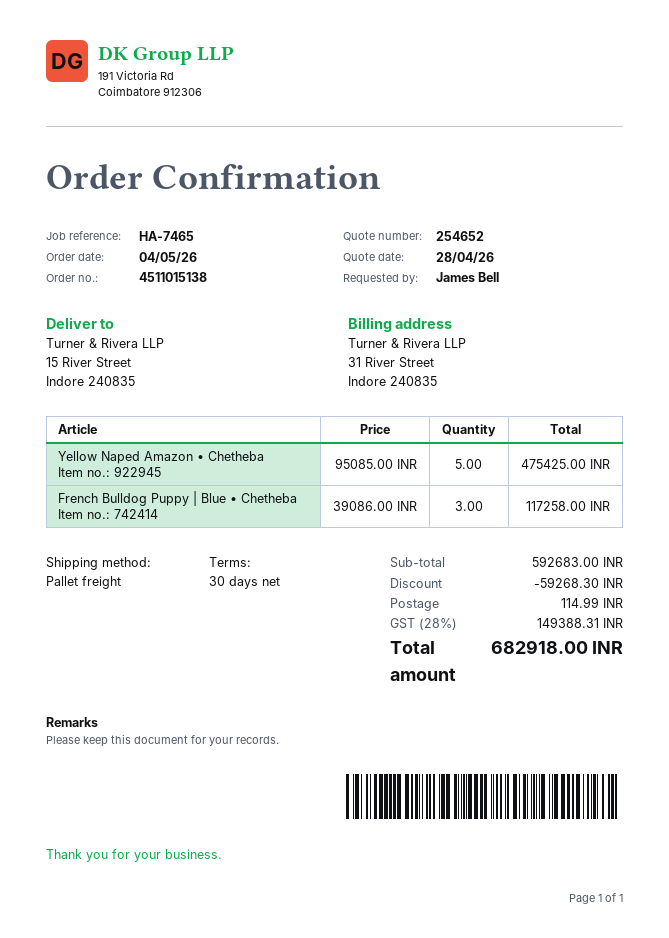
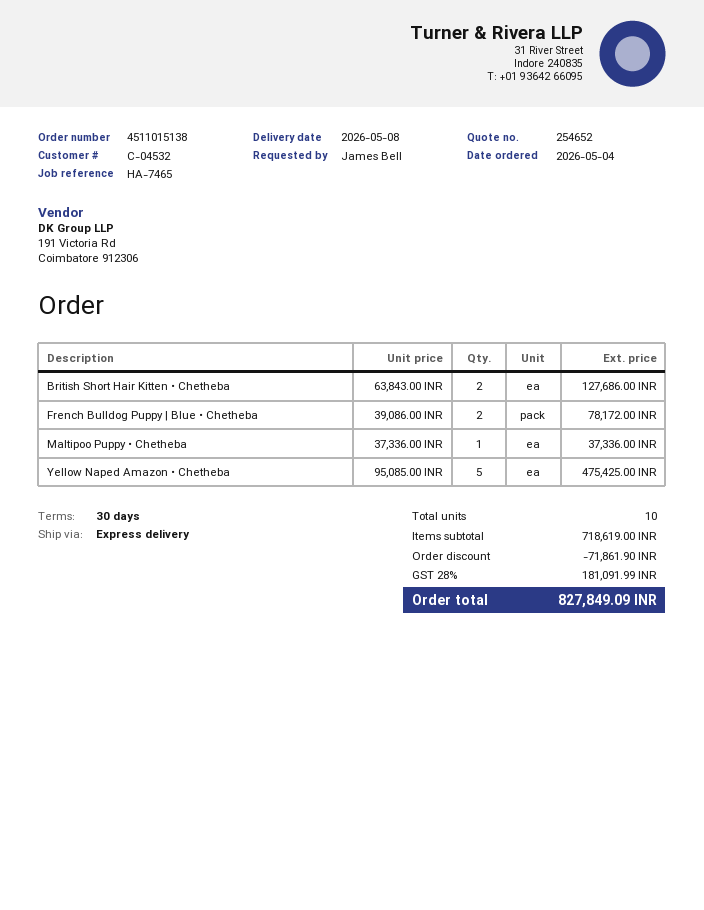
shipping method: pallet freight -> express
French Bulldog Puppy | Blue • Chetheba: 3 x 39086.00 = 117258.00 -> 2 x 39086.00 = 78172.00
British Short Hair Kitten • Chetheba: none -> 2 x 63843.00 = 127686.00
Maltipoo Puppy • Chetheba: none -> 1 x 37336.00 = 37336.00
subtotal: 592683.00 -> 718619.00
discount: 59268.30 -> 71861.90
shipping: 114.99 -> none
tax: 28% = 149388.31 -> 28% = 181091.99
total: 682918.00 -> 827849.09

